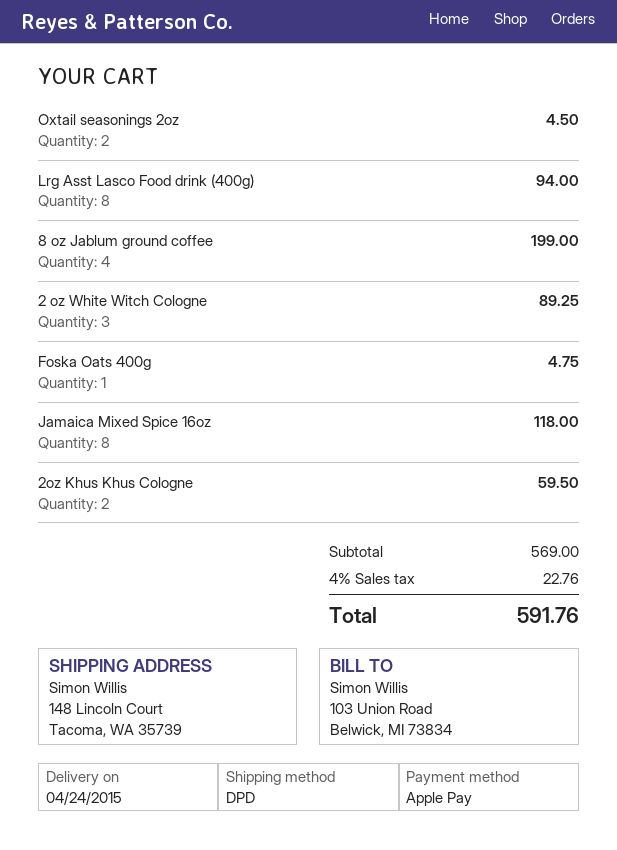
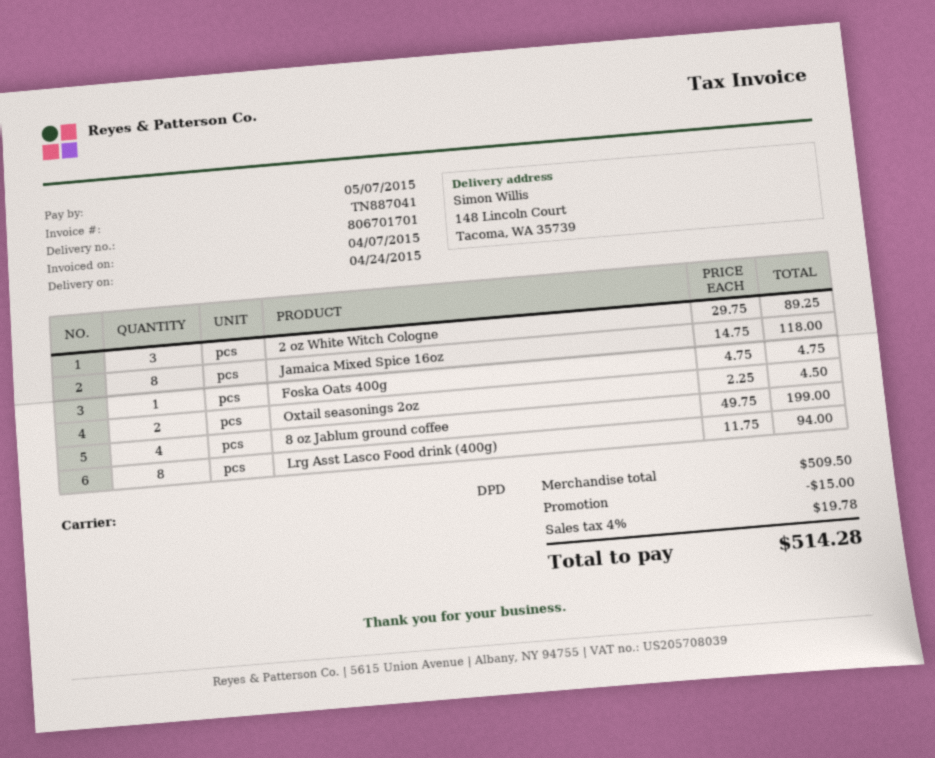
2oz Khus Khus Cologne: 2 for 59.50 -> none
subtotal: 569.00 -> 509.50
discount: none -> 15.00
tax: 4% = 22.76 -> 4% = 19.78
total: 591.76 -> 514.28

